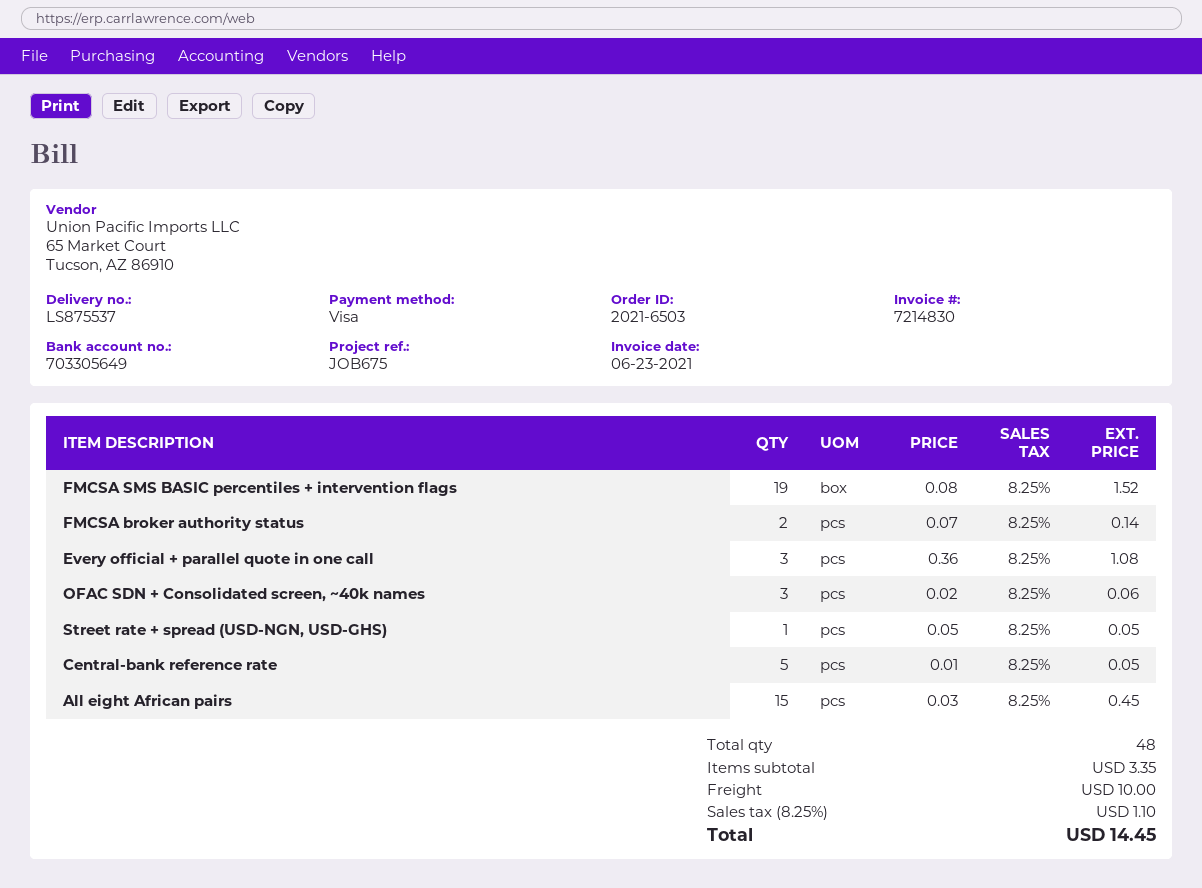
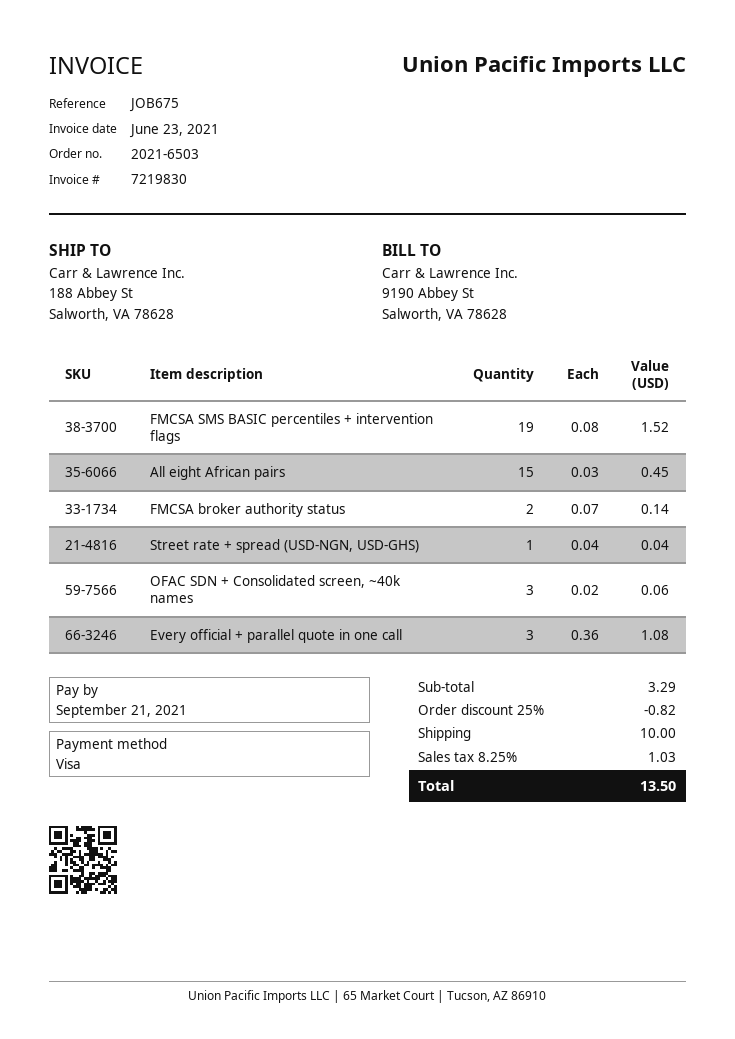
invoice number: 7214830 -> 7219830
Street rate + spread (USD-NGN, USD-GHS): 1 x 0.05 = 0.05 -> 1 x 0.04 = 0.04
Central-bank reference rate: 5 x 0.01 = 0.05 -> none
subtotal: 3.35 -> 3.29
discount: none -> 25% = 0.82
tax: 8.25% = 1.10 -> 8.25% = 1.03
total: 14.45 -> 13.50

